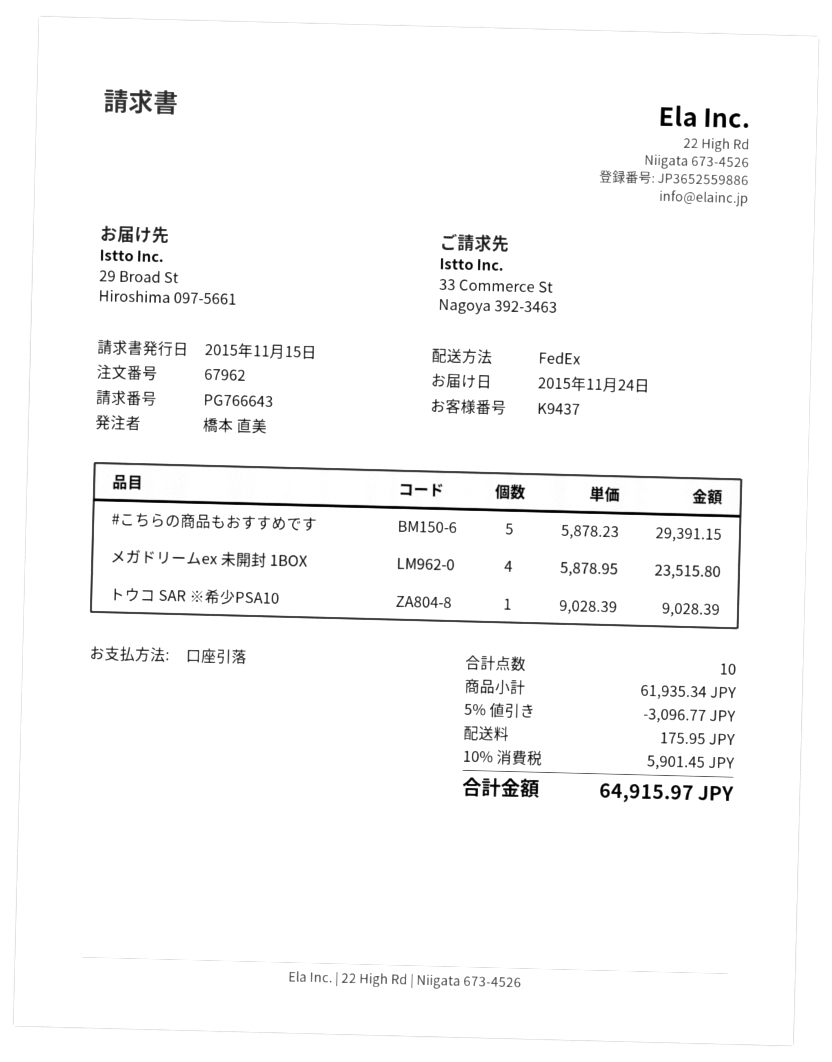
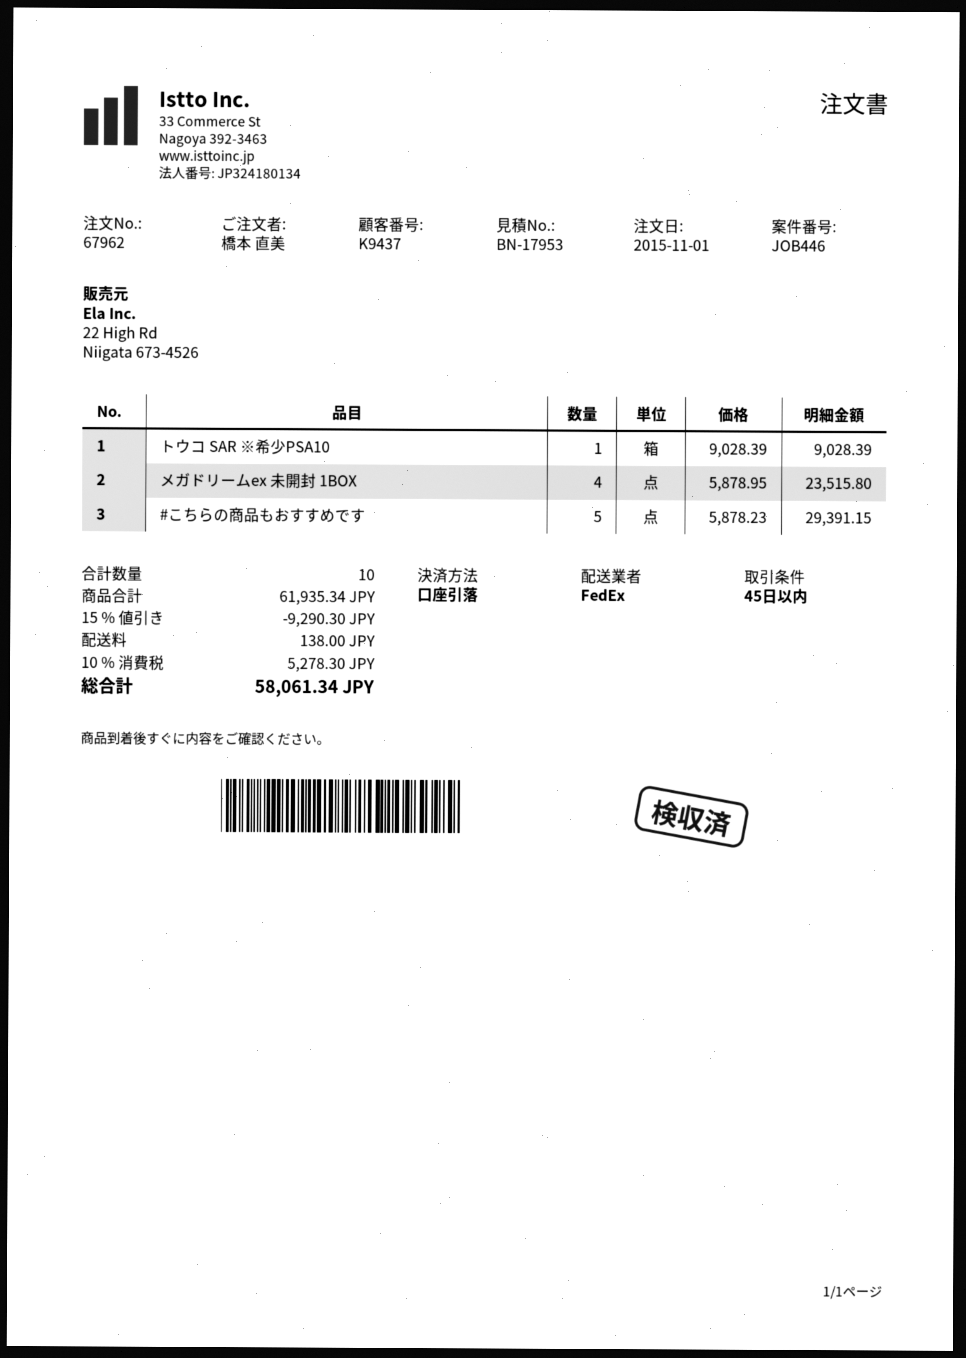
discount: 5% = 3096.77 -> 15% = 9290.30
shipping: 175.95 -> 138.00
tax: 10% = 5901.45 -> 10% = 5278.30
total: 64915.97 -> 58061.34

